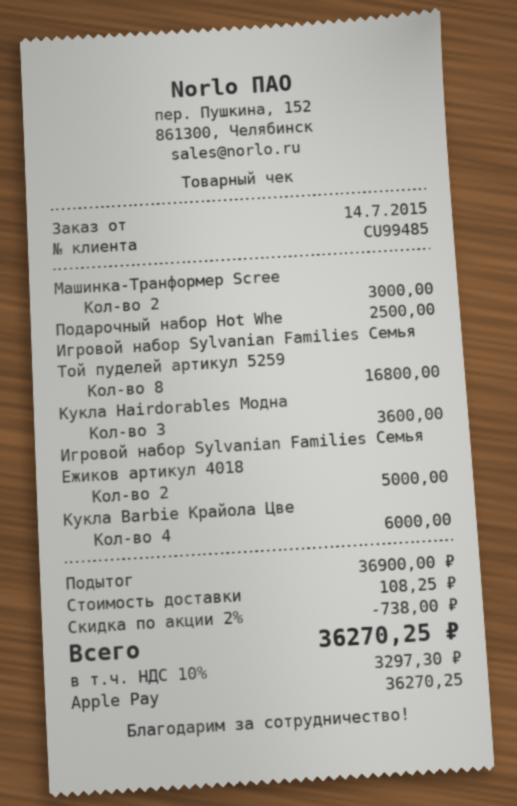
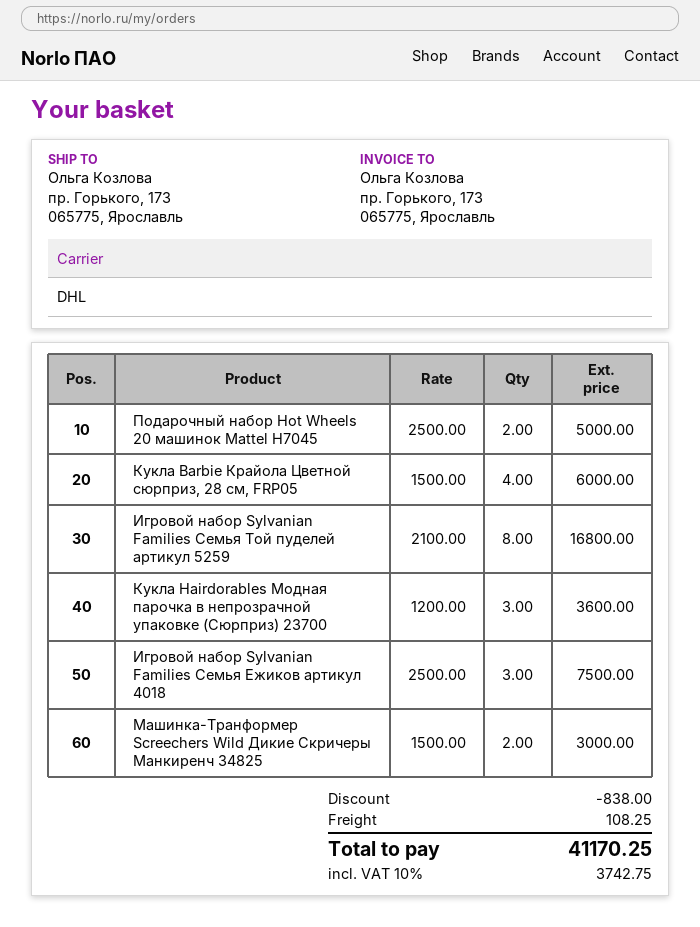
Подарочный набор Hot Whe: 1 for 2500.00 -> 2 for 5000.00
Игровой набор Sylvanian Families Семья Ежиков артикул 4018: 2 for 5000.00 -> 3 for 7500.00
discount: 738.00 -> 838.00
tax: 10% = 3297.30 -> 10% = 3742.75
total: 36270.25 -> 41170.25

